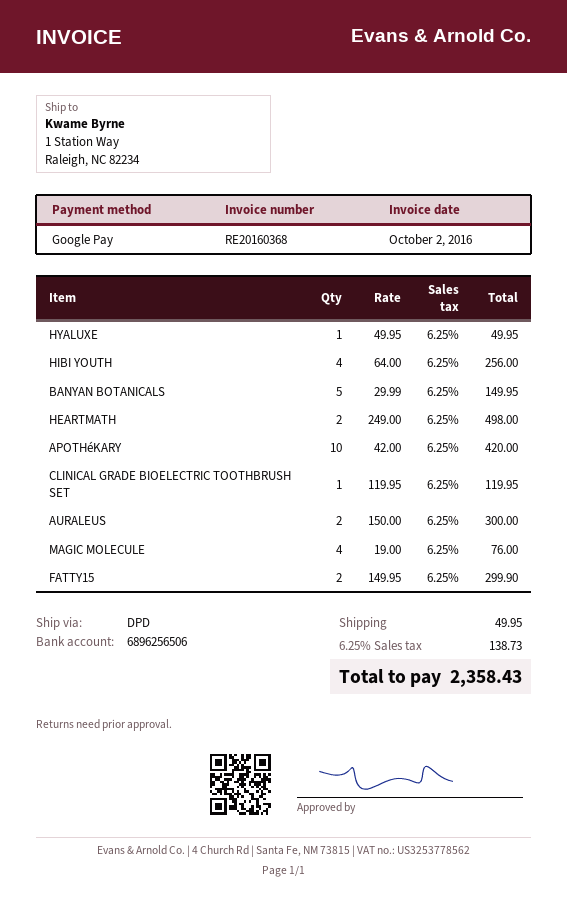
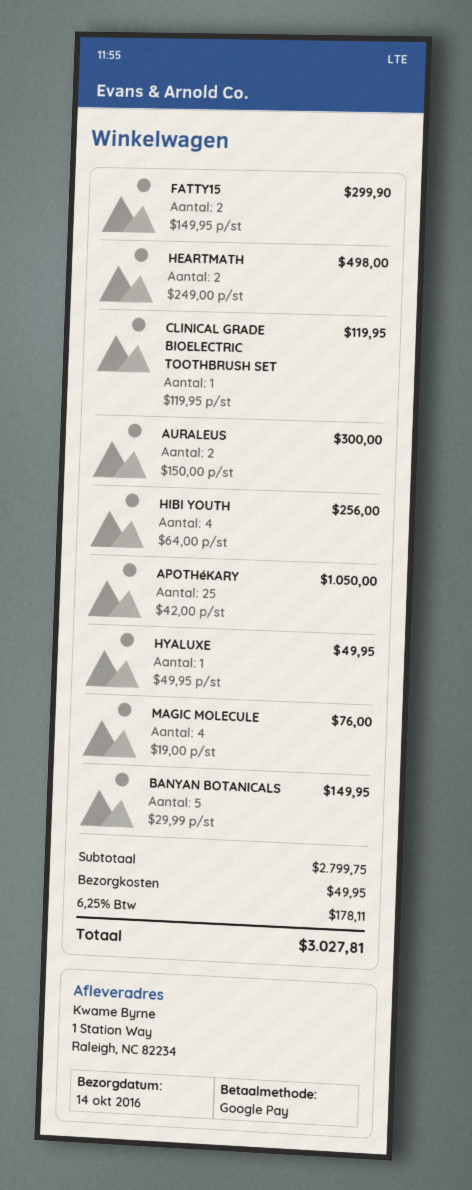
APOTHéKARY: 10 x 42.00 = 420.00 -> 25 x 42.00 = 1050.00
tax: 6.25% = 138.73 -> 6.25% = 178.11
total: 2358.43 -> 3027.81

